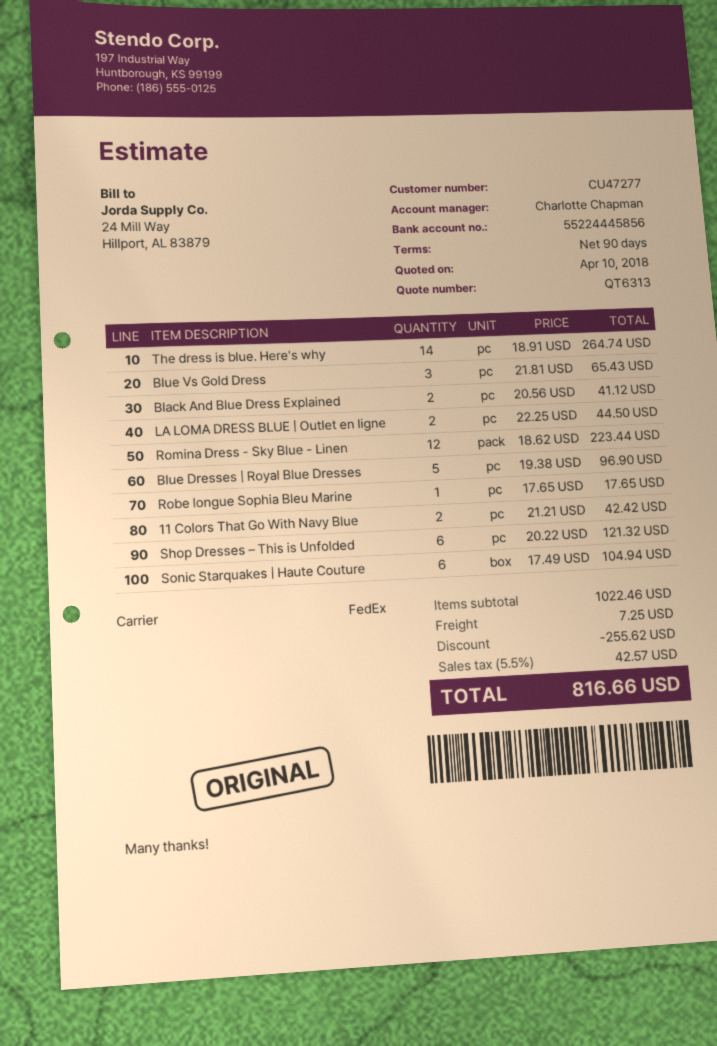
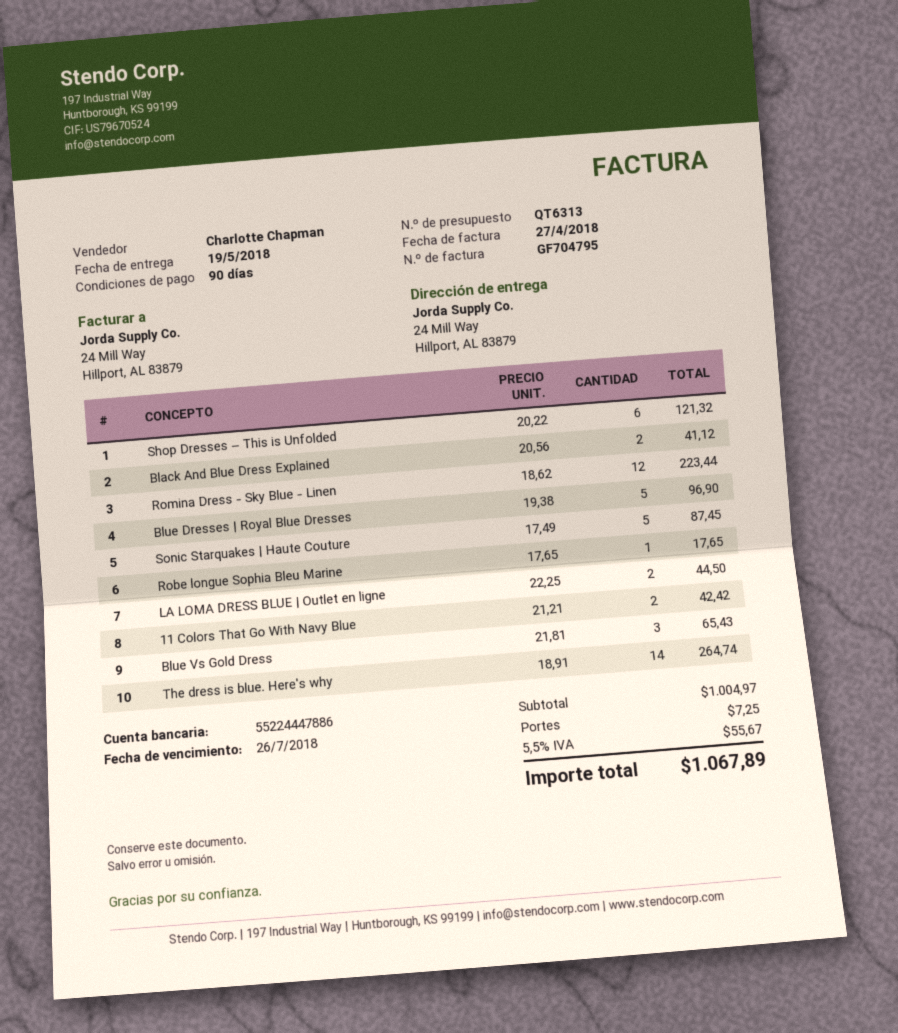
bank account: 55224445856 -> 55224447886
Sonic Starquakes | Haute Couture: 6 x 17.49 = 104.94 -> 5 x 17.49 = 87.45
subtotal: 1022.46 -> 1004.97
discount: 255.62 -> none
tax: 5.5% = 42.57 -> 5.5% = 55.67
total: 816.66 -> 1067.89

